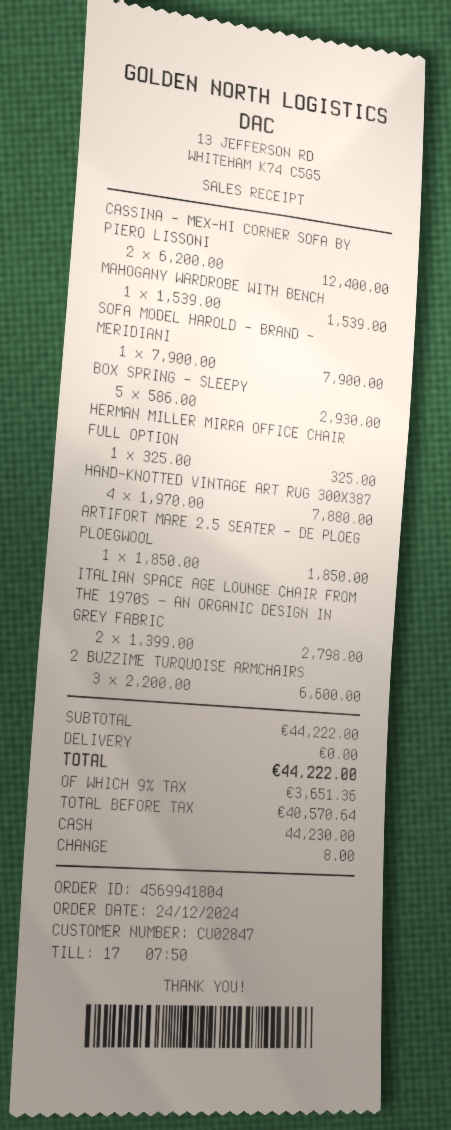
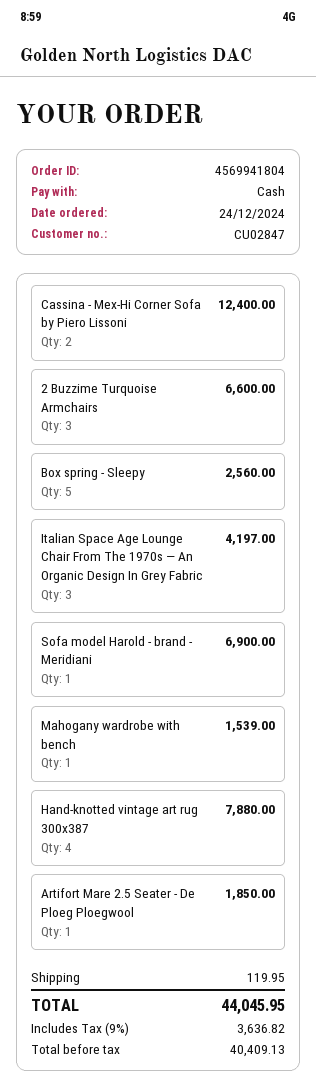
SOFA MODEL HAROLD - BRAND - MERIDIANI: 1 for 7900.00 -> 1 for 6900.00
BOX SPRING - SLEEPY: 5 for 2930.00 -> 5 for 2560.00
HERMAN MILLER MIRRA OFFICE CHAIR FULL OPTION: 1 for 325.00 -> none
ITALIAN SPACE AGE LOUNGE CHAIR FROM THE 1970S — AN ORGANIC DESIGN IN GREY FABRIC: 2 for 2798.00 -> 3 for 4197.00
shipping: 0.00 -> 119.95
net: 40570.64 -> 40409.13
tax: 9% = 3651.36 -> 9% = 3636.82
total: 44222.00 -> 44045.95

